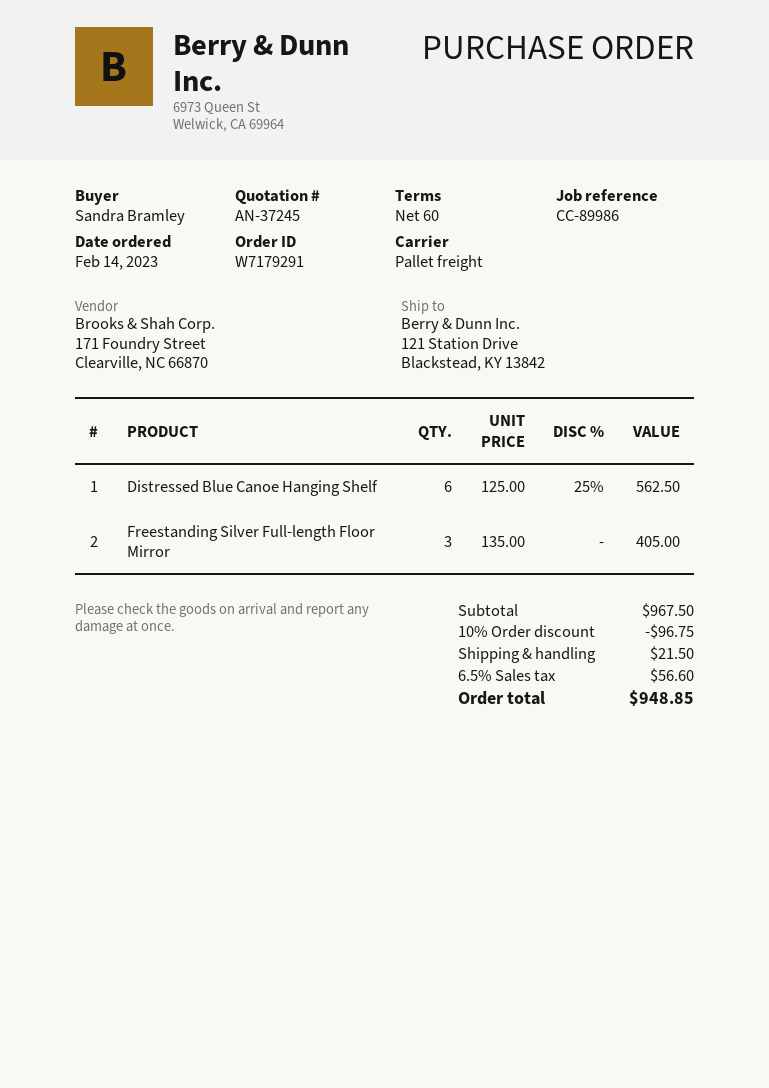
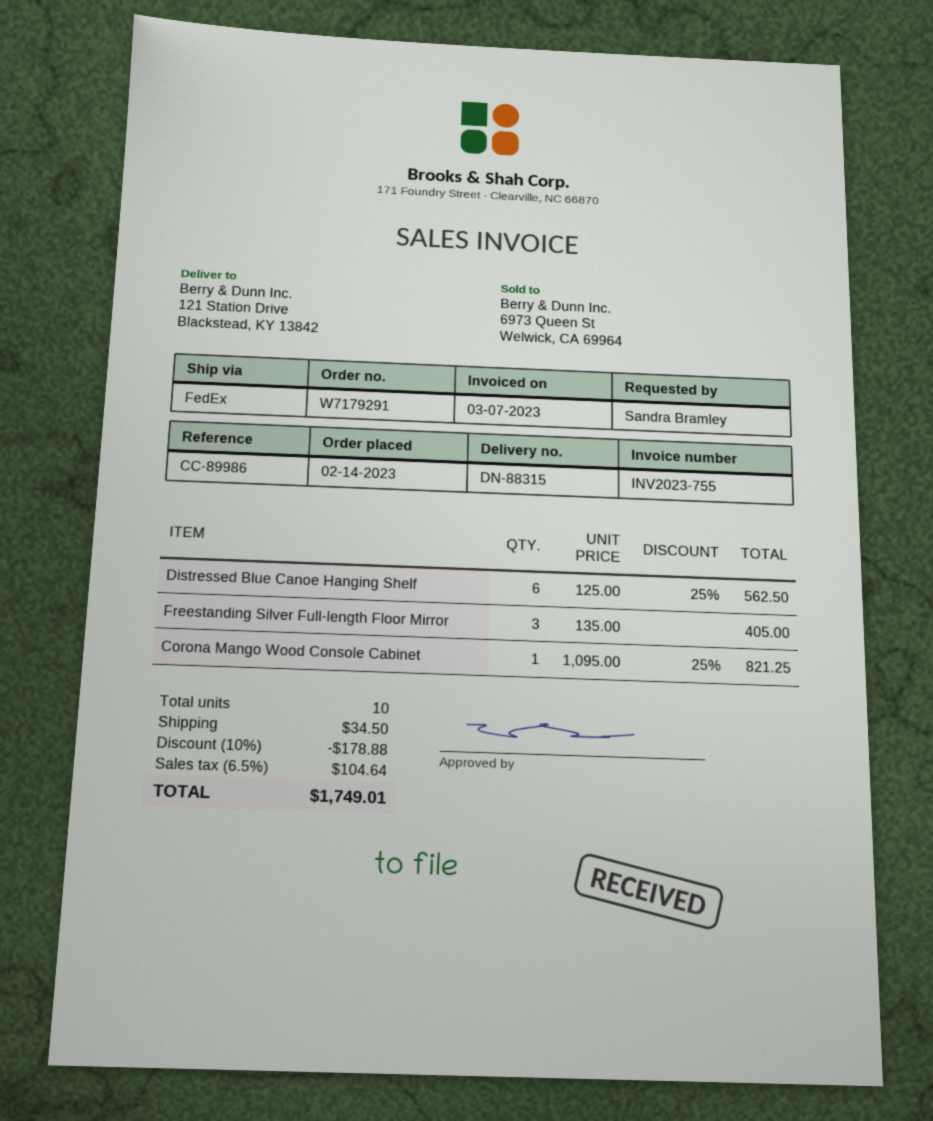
shipping method: pallet freight -> FedEx
Corona Mango Wood Console Cabinet: none -> 1 x 1095.00 - 25% = 821.25
discount: 10% = 96.75 -> 10% = 178.88
shipping: 21.50 -> 34.50
tax: 6.5% = 56.60 -> 6.5% = 104.64
total: 948.85 -> 1749.01

